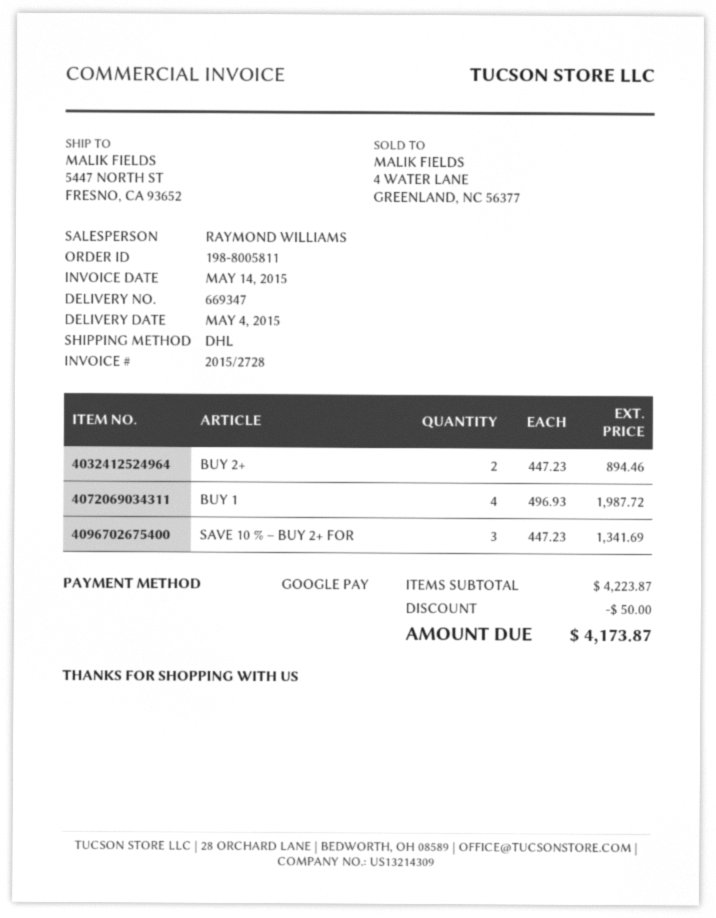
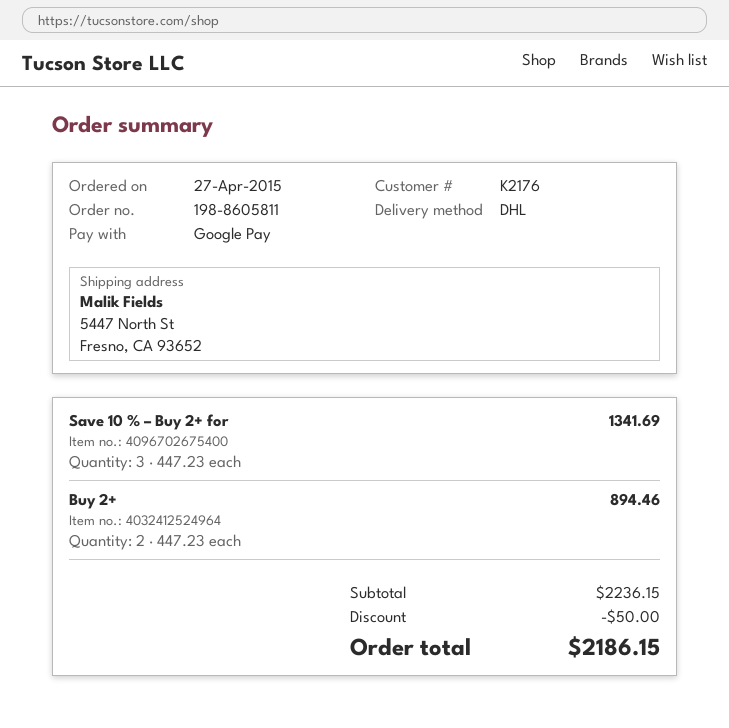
order number: 198-8005811 -> 198-8605811
BUY 1: 4 x 496.93 = 1987.72 -> none
subtotal: 4223.87 -> 2236.15
total: 4173.87 -> 2186.15

